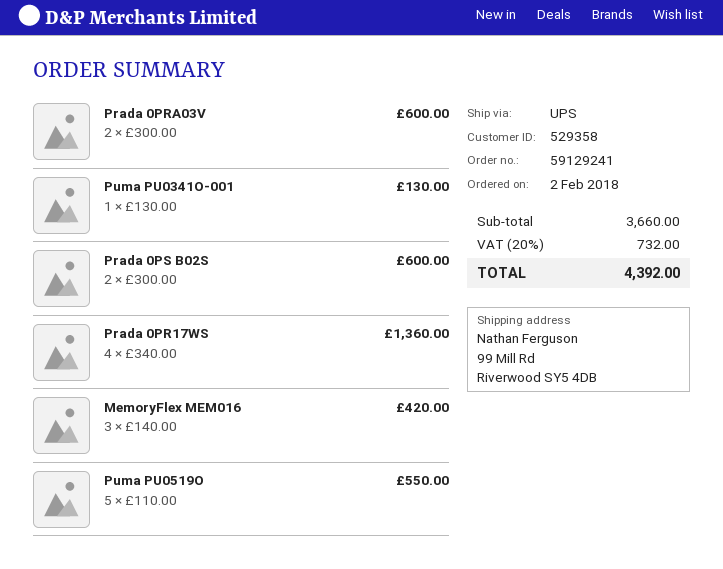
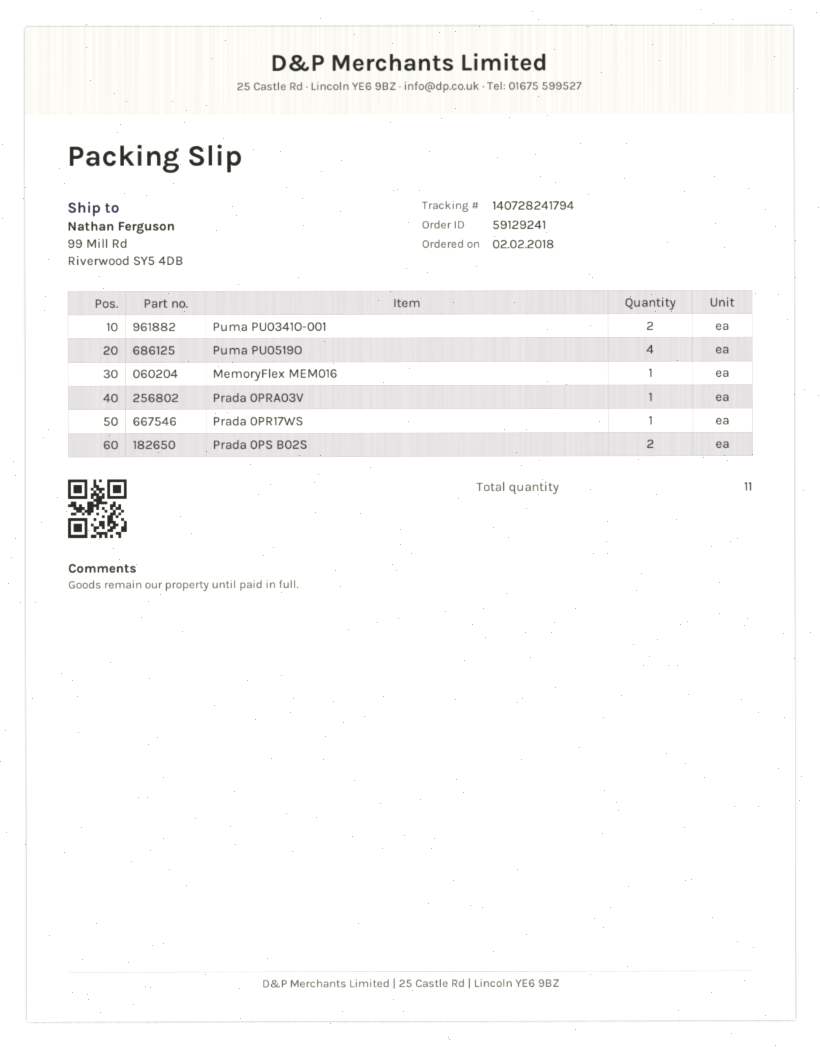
Prada 0PRA03V: 2 -> 1
Puma PU0341O-001: 1 -> 2
Prada 0PR17WS: 4 -> 1
MemoryFlex MEM016: 3 -> 1
Puma PU0519O: 5 -> 4

